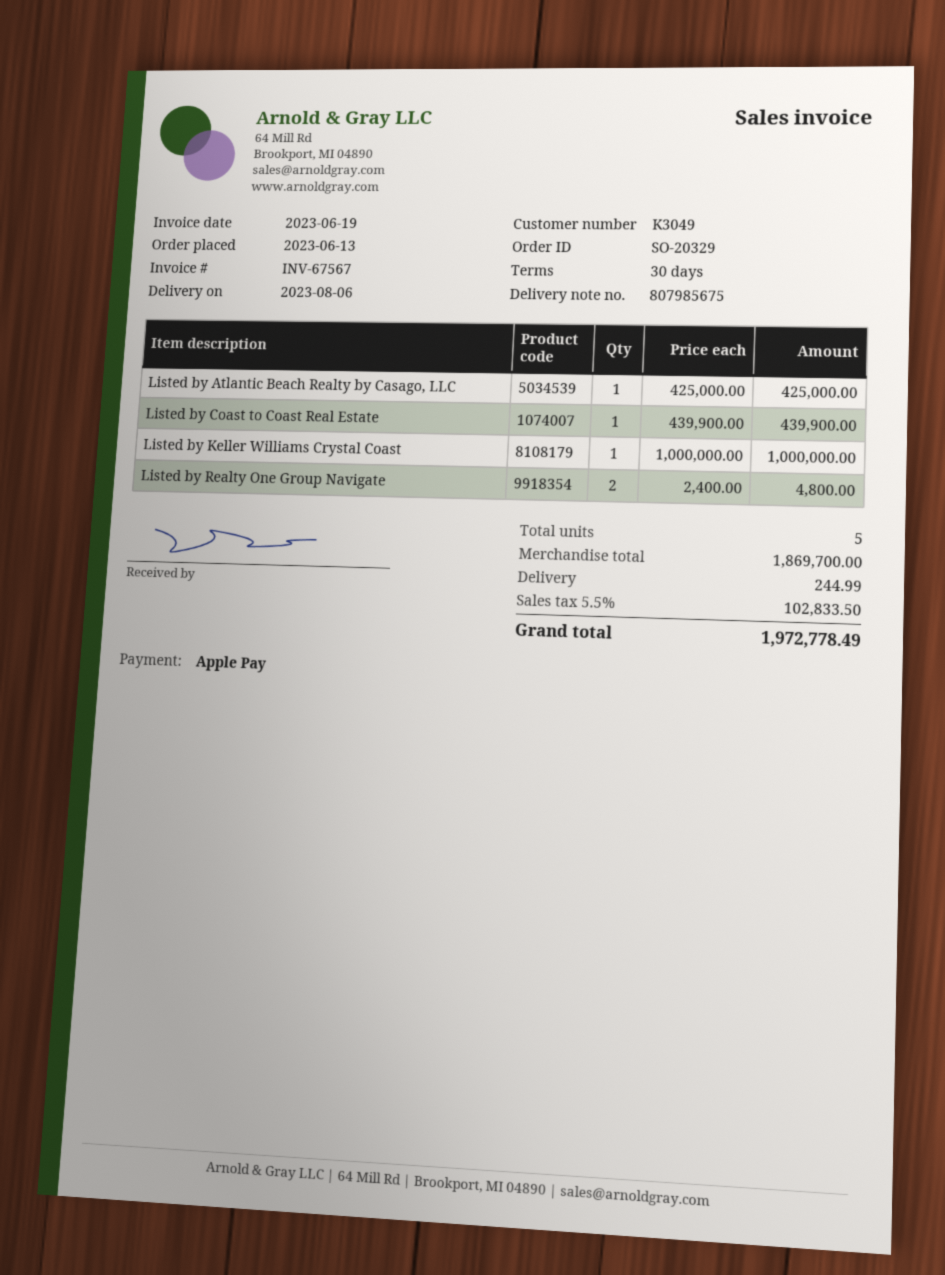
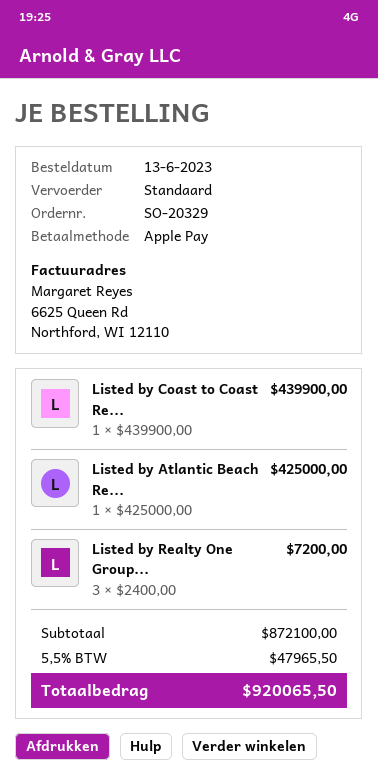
Listed by Keller Williams Crystal Coast: 1 x 1000000.00 = 1000000.00 -> none
Listed by Realty One Group Navigate: 2 x 2400.00 = 4800.00 -> 3 x 2400.00 = 7200.00
subtotal: 1869700.00 -> 872100.00
shipping: 244.99 -> none
tax: 5.5% = 102833.50 -> 5.5% = 47965.50
total: 1972778.49 -> 920065.50

